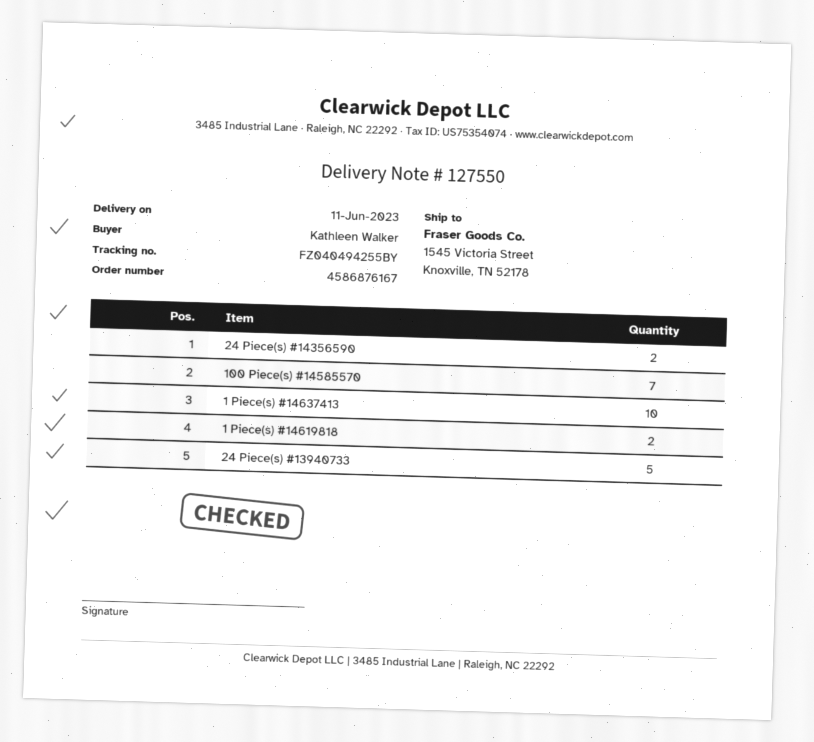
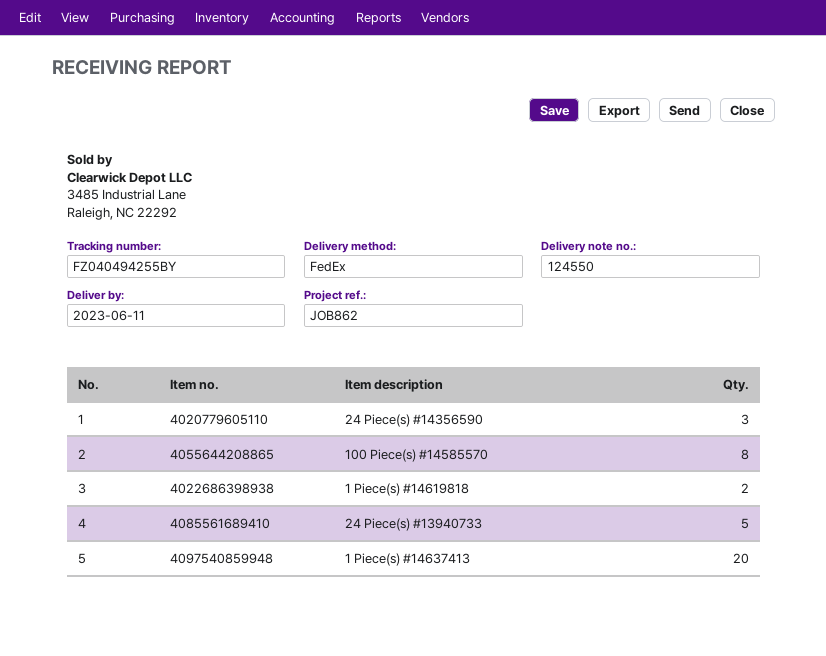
delivery note number: 127550 -> 124550
24 Piece(s) #14356590: 2 -> 3
100 Piece(s) #14585570: 7 -> 8
1 Piece(s) #14637413: 10 -> 20

